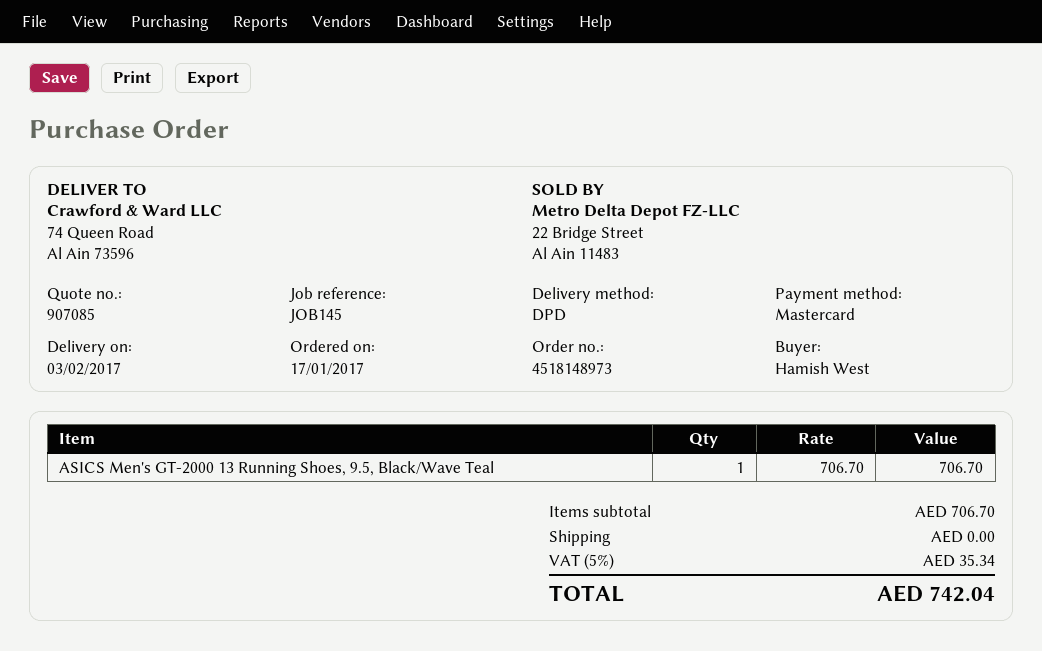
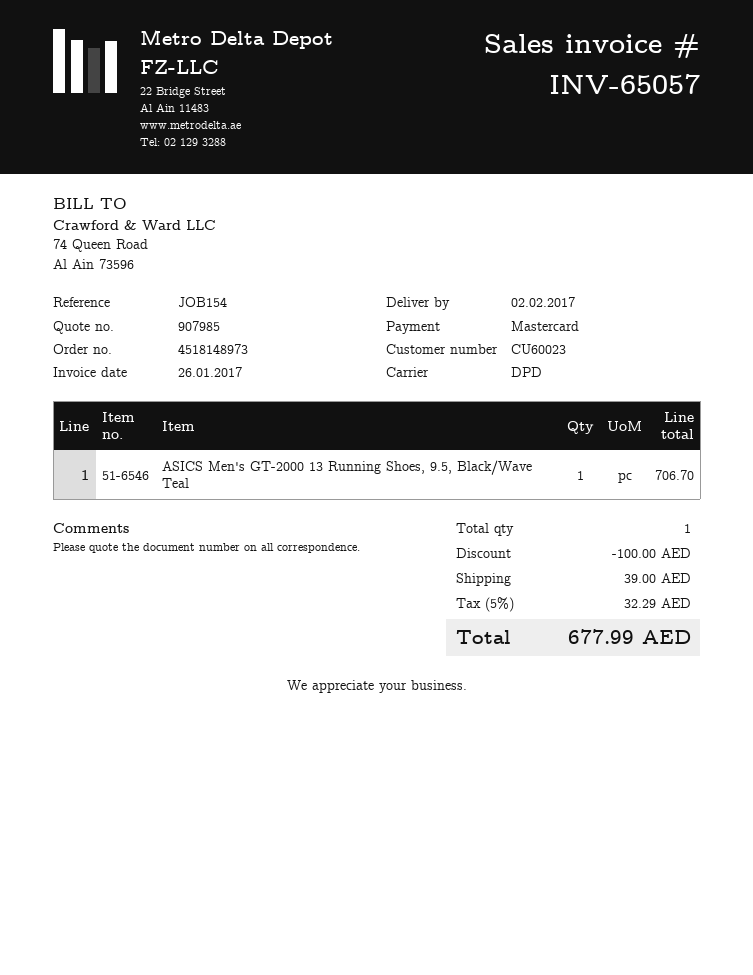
quote number: 907085 -> 907985
delivery date: 2017-02-03 -> 2017-02-02
reference: JOB145 -> JOB154
discount: none -> 100.00
shipping: 0.00 -> 39.00
tax: 5% = 35.34 -> 5% = 32.29
total: 742.04 -> 677.99

